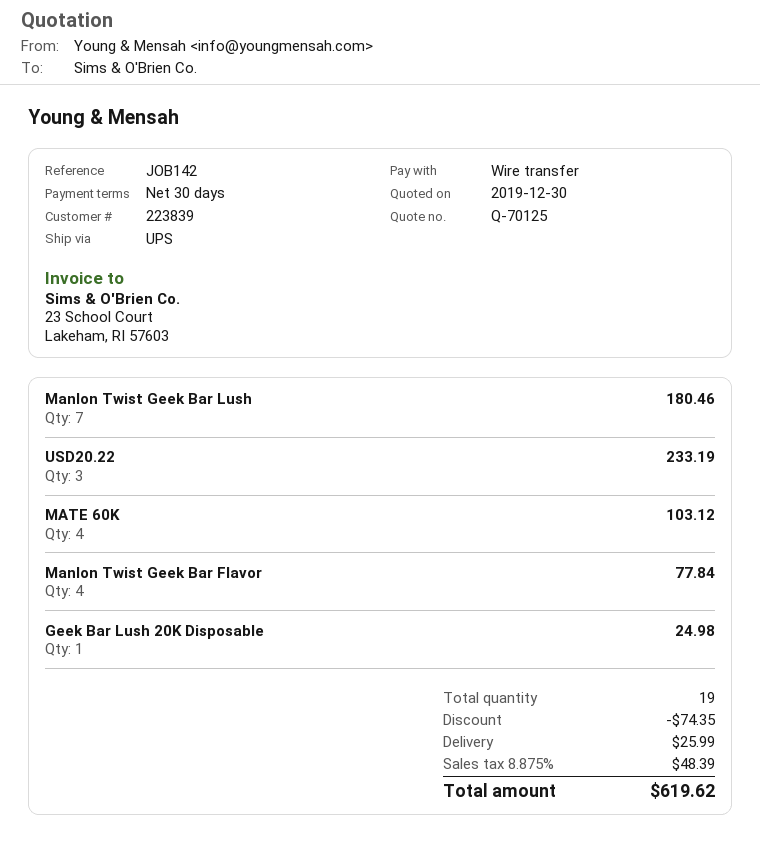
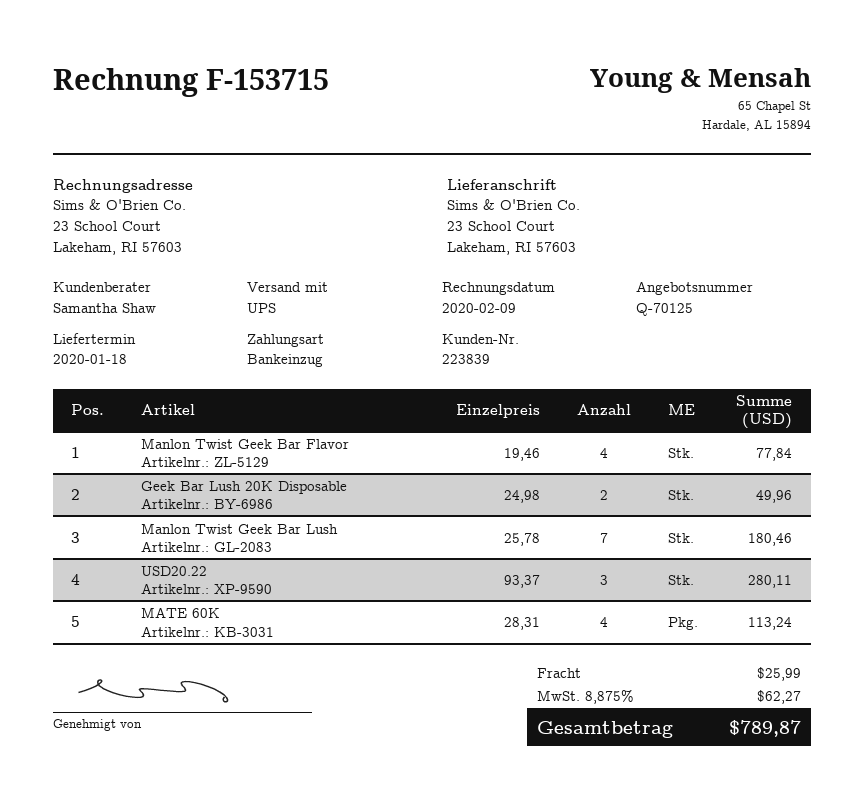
payment method: bank transfer -> direct debit
USD20.22: 3 for 233.19 -> 3 for 280.11
MATE 60K: 4 for 103.12 -> 4 for 113.24
Geek Bar Lush 20K Disposable: 1 for 24.98 -> 2 for 49.96
discount: 74.35 -> none
tax: 8.875% = 48.39 -> 8.875% = 62.27
total: 619.62 -> 789.87

